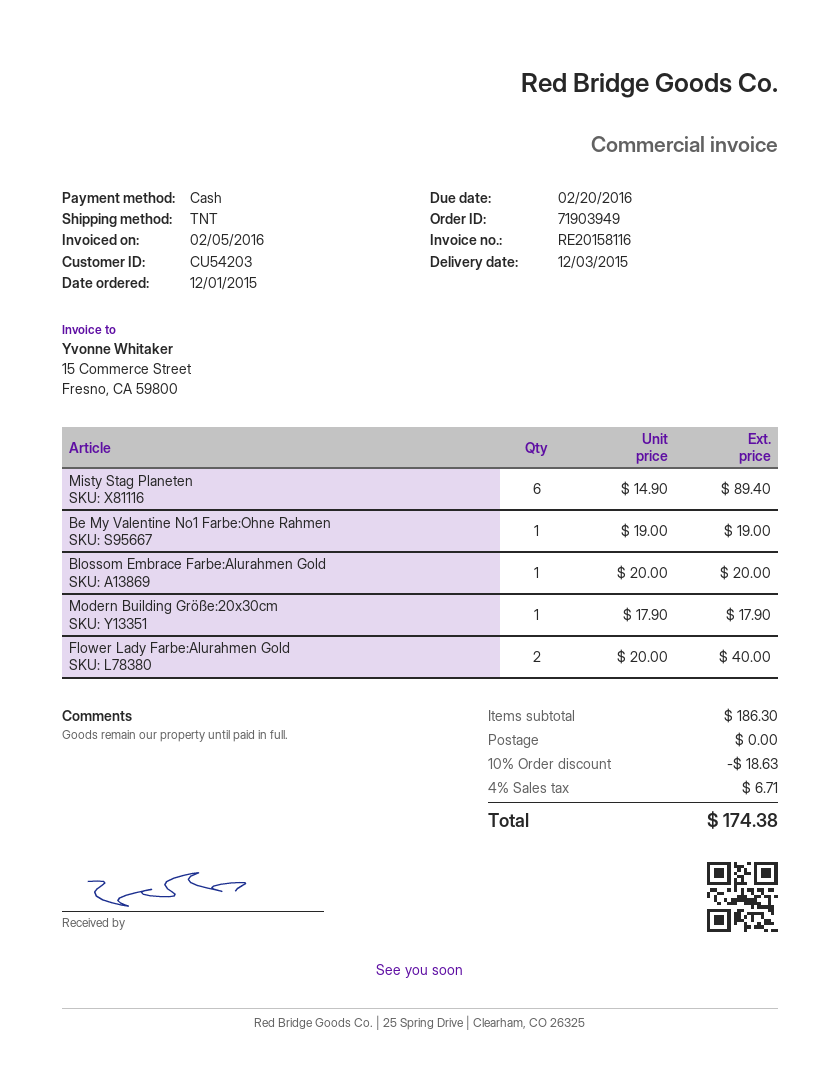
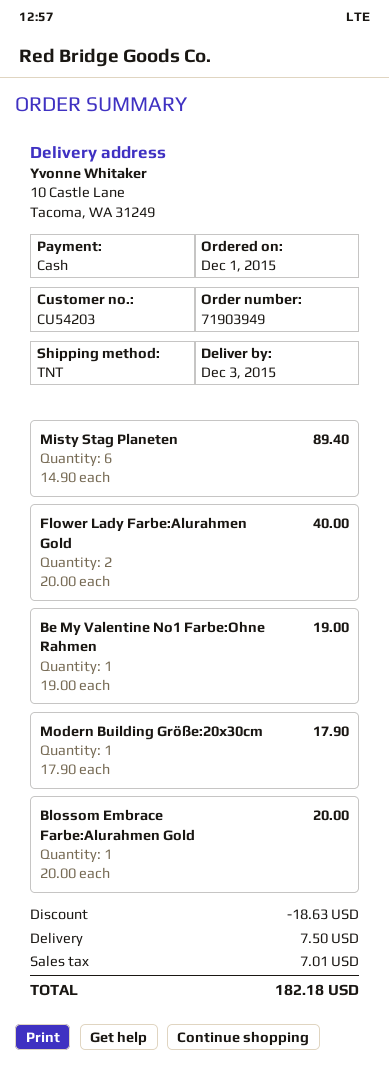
shipping: 0.00 -> 7.50
tax: 6.71 -> 7.01
total: 174.38 -> 182.18

